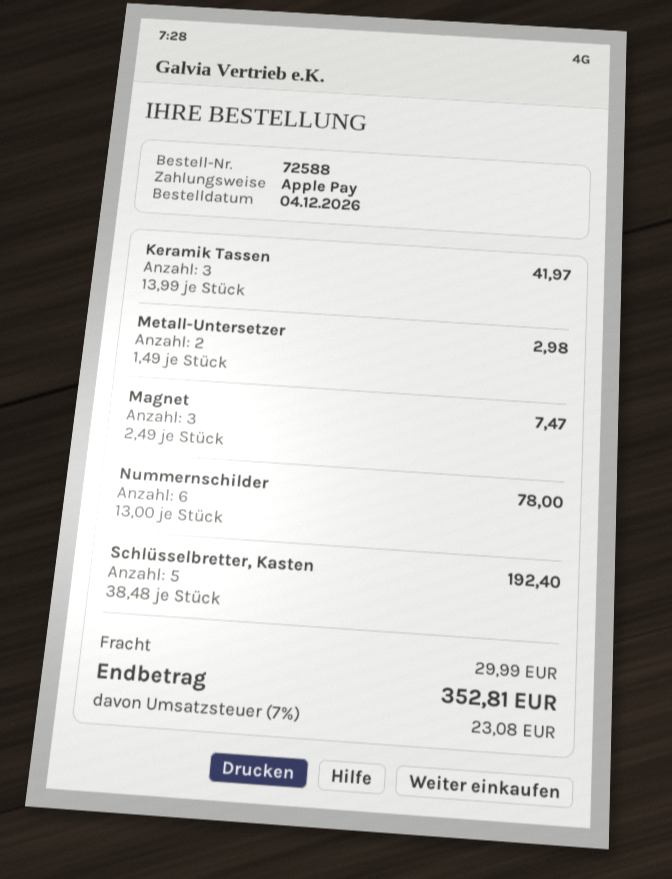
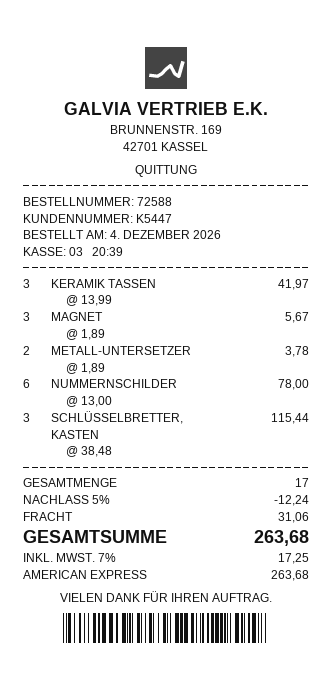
payment method: Apple Pay -> American Express
Metall-Untersetzer: 2 x 1.49 = 2.98 -> 2 x 1.89 = 3.78
Magnet: 3 x 2.49 = 7.47 -> 3 x 1.89 = 5.67
Schlüsselbretter, Kasten: 5 x 38.48 = 192.40 -> 3 x 38.48 = 115.44
discount: none -> 5% = 12.24
shipping: 29.99 -> 31.06
tax: 7% = 23.08 -> 7% = 17.25
total: 352.81 -> 263.68

